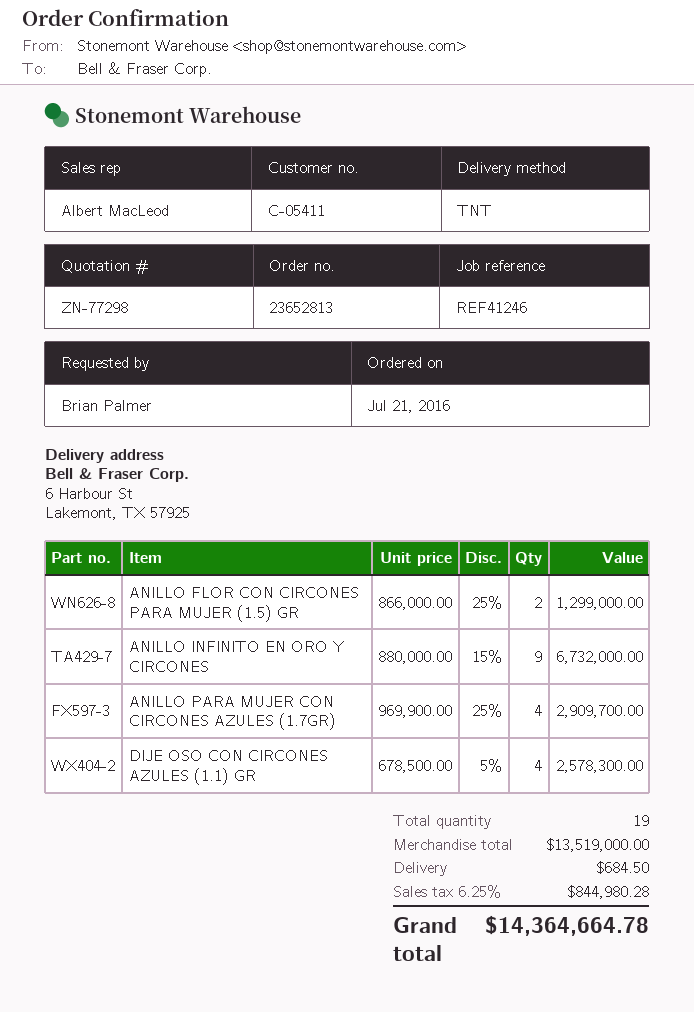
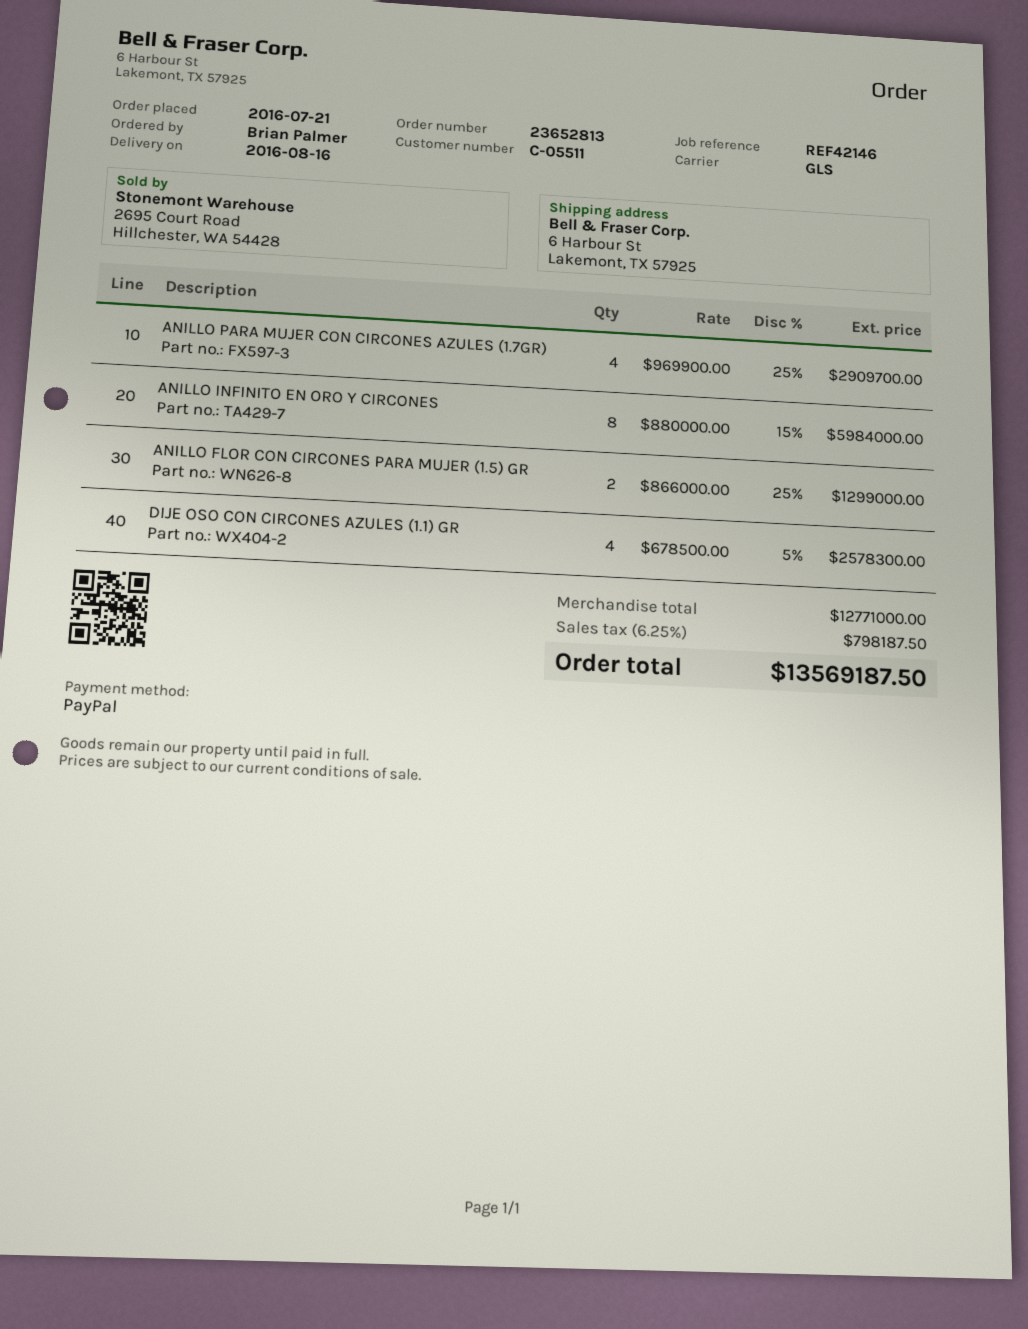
customer number: C-05411 -> C-05511
reference: REF41246 -> REF42146
shipping method: TNT -> GLS
ANILLO INFINITO EN ORO Y CIRCONES: 9 x 880000.00 - 15% = 6732000.00 -> 8 x 880000.00 - 15% = 5984000.00
subtotal: 13519000.00 -> 12771000.00
shipping: 684.50 -> none
tax: 6.25% = 844980.28 -> 6.25% = 798187.50
total: 14364664.78 -> 13569187.50

